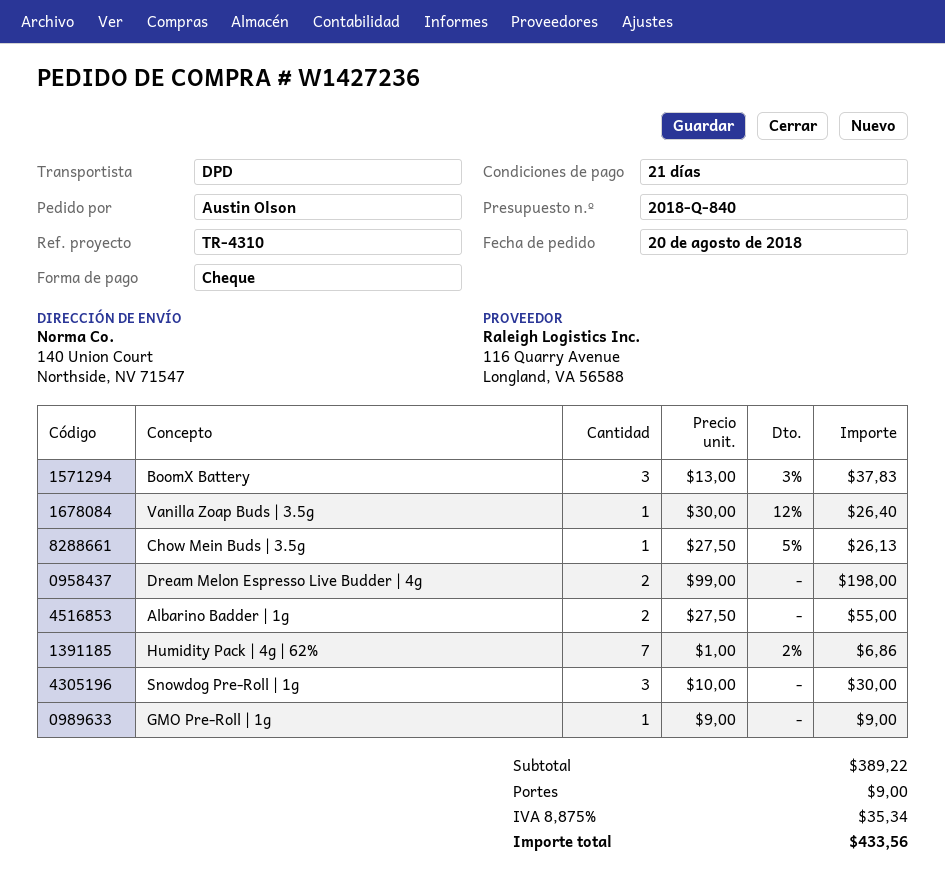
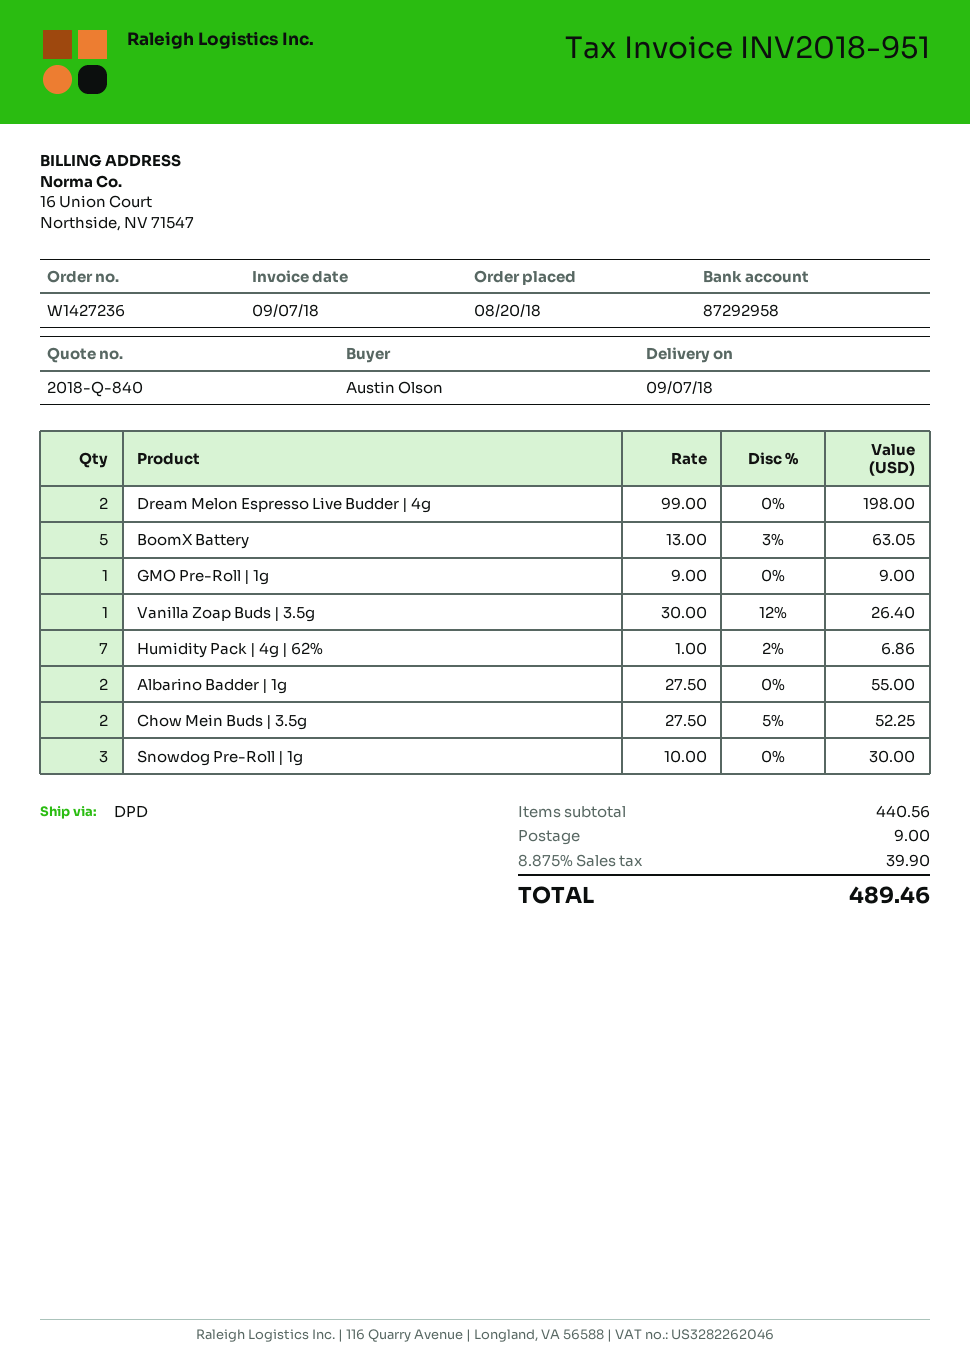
BoomX Battery: 3 x 13.00 - 3% = 37.83 -> 5 x 13.00 - 3% = 63.05
Chow Mein Buds | 3.5g: 1 x 27.50 - 5% = 26.13 -> 2 x 27.50 - 5% = 52.25
subtotal: 389.22 -> 440.56
tax: 8.875% = 35.34 -> 8.875% = 39.90
total: 433.56 -> 489.46

